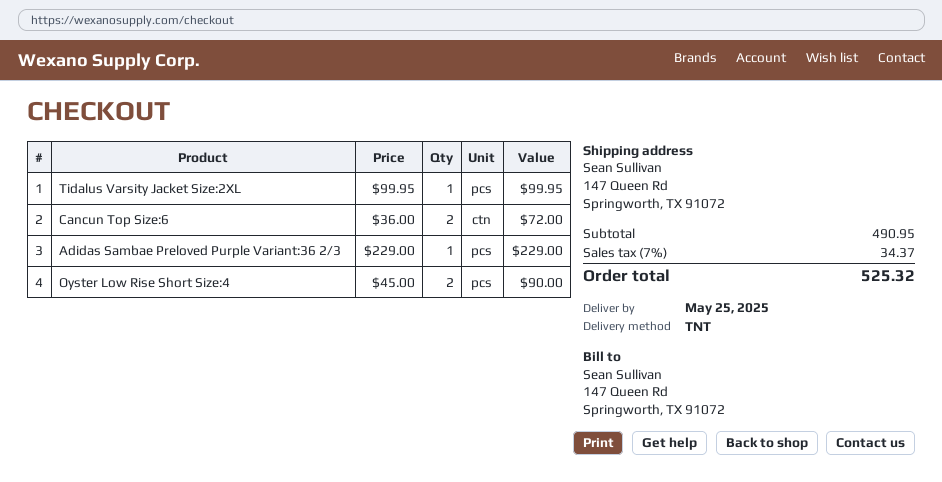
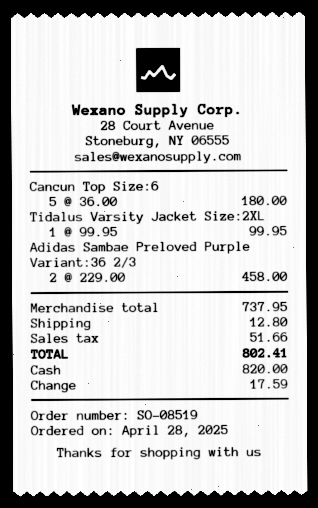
Cancun Top Size:6: 2 x 36.00 = 72.00 -> 5 x 36.00 = 180.00
Adidas Sambae Preloved Purple Variant:36 2/3: 1 x 229.00 = 229.00 -> 2 x 229.00 = 458.00
Oyster Low Rise Short Size:4: 2 x 45.00 = 90.00 -> none
subtotal: 490.95 -> 737.95
shipping: none -> 12.80
tax: 34.37 -> 51.66
total: 525.32 -> 802.41

